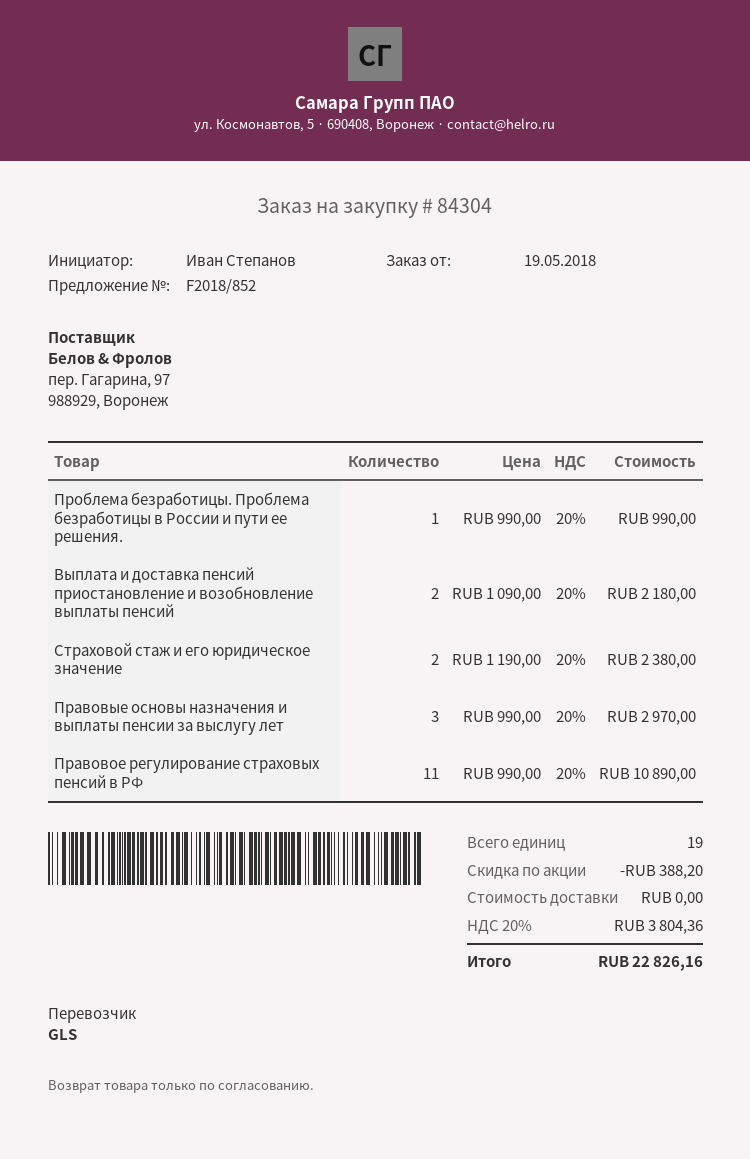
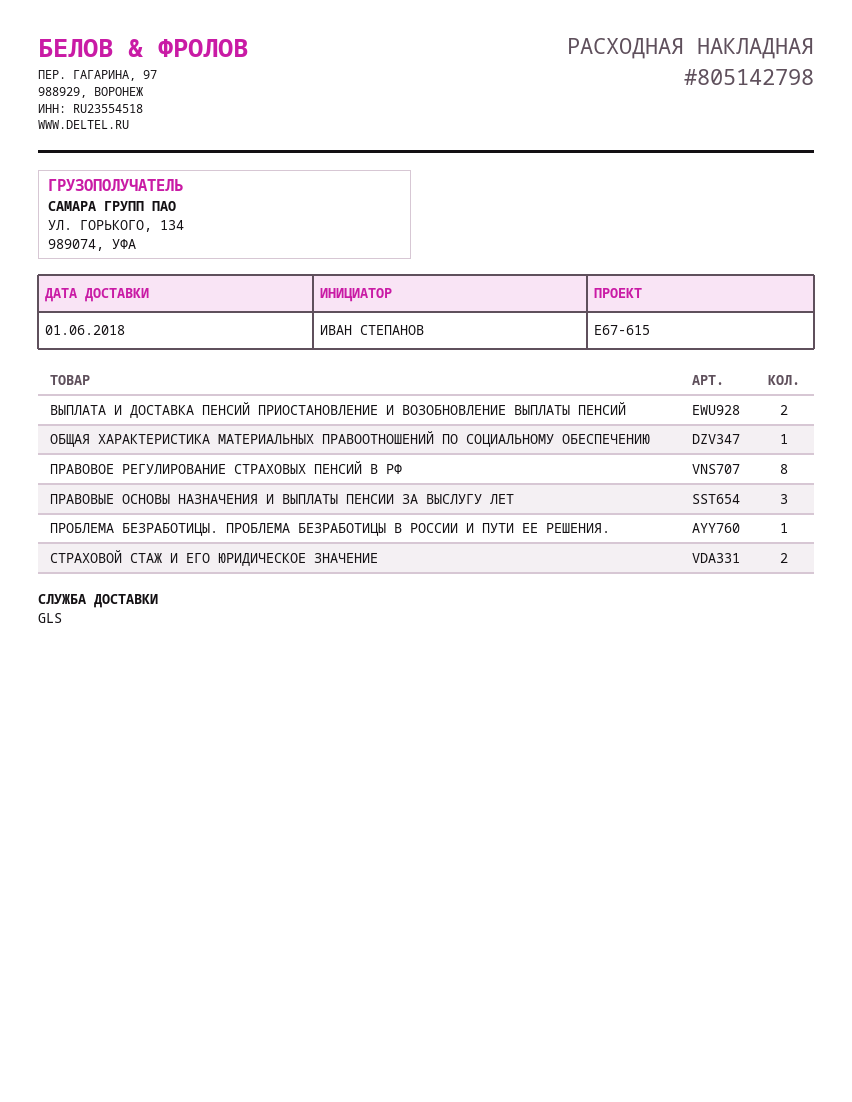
Правовое регулирование страховых пенсий в РФ: 11 -> 8
ОБЩАЯ ХАРАКТЕРИСТИКА МАТЕРИАЛЬНЫХ ПРАВООТНОШЕНИЙ ПО СОЦИАЛЬНОМУ ОБЕСПЕЧЕНИЮ: none -> 1

